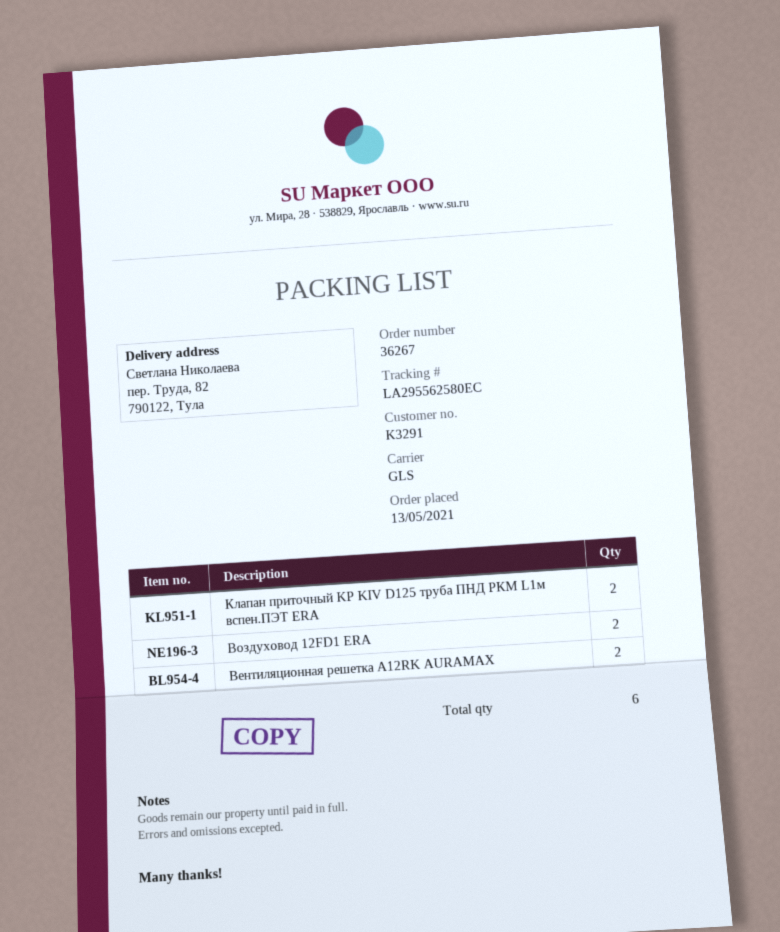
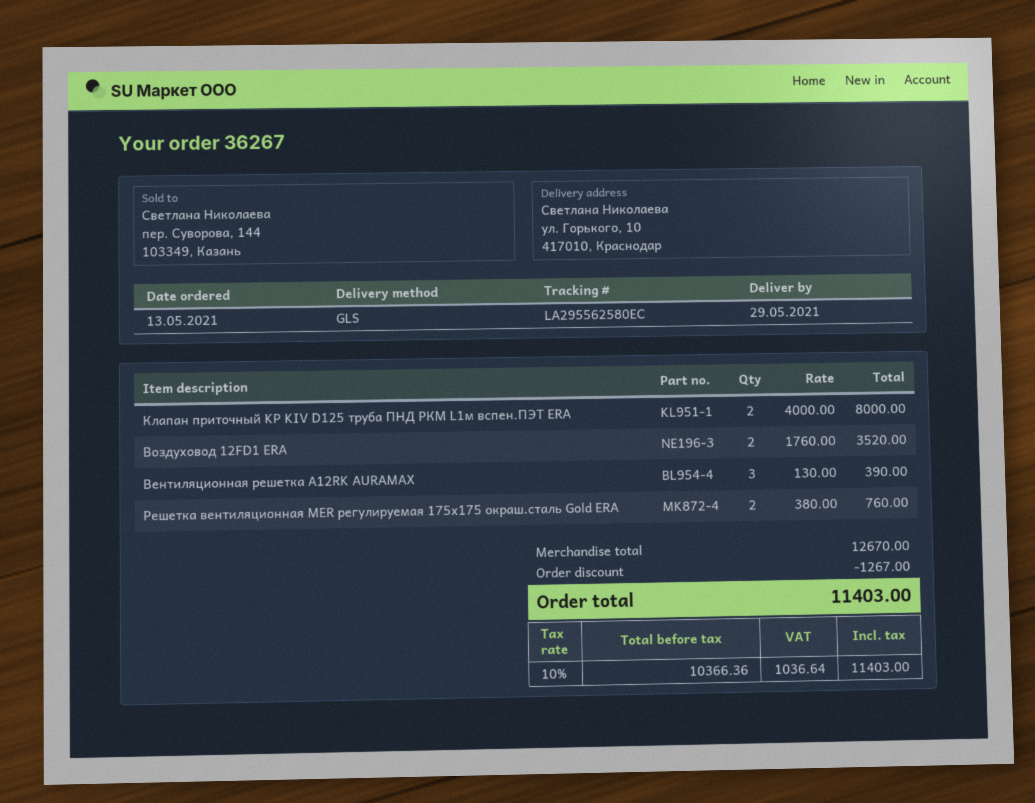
ship to: пер. Труда, 82, 790122, Тула -> ул. Горького, 10, 417010, Краснодар
Вентиляционная решетка A12RK AURAMAX: 2 -> 3
Решетка вентиляционная MER регулируемая 175х175 окраш.сталь Gold ERA: none -> 2

